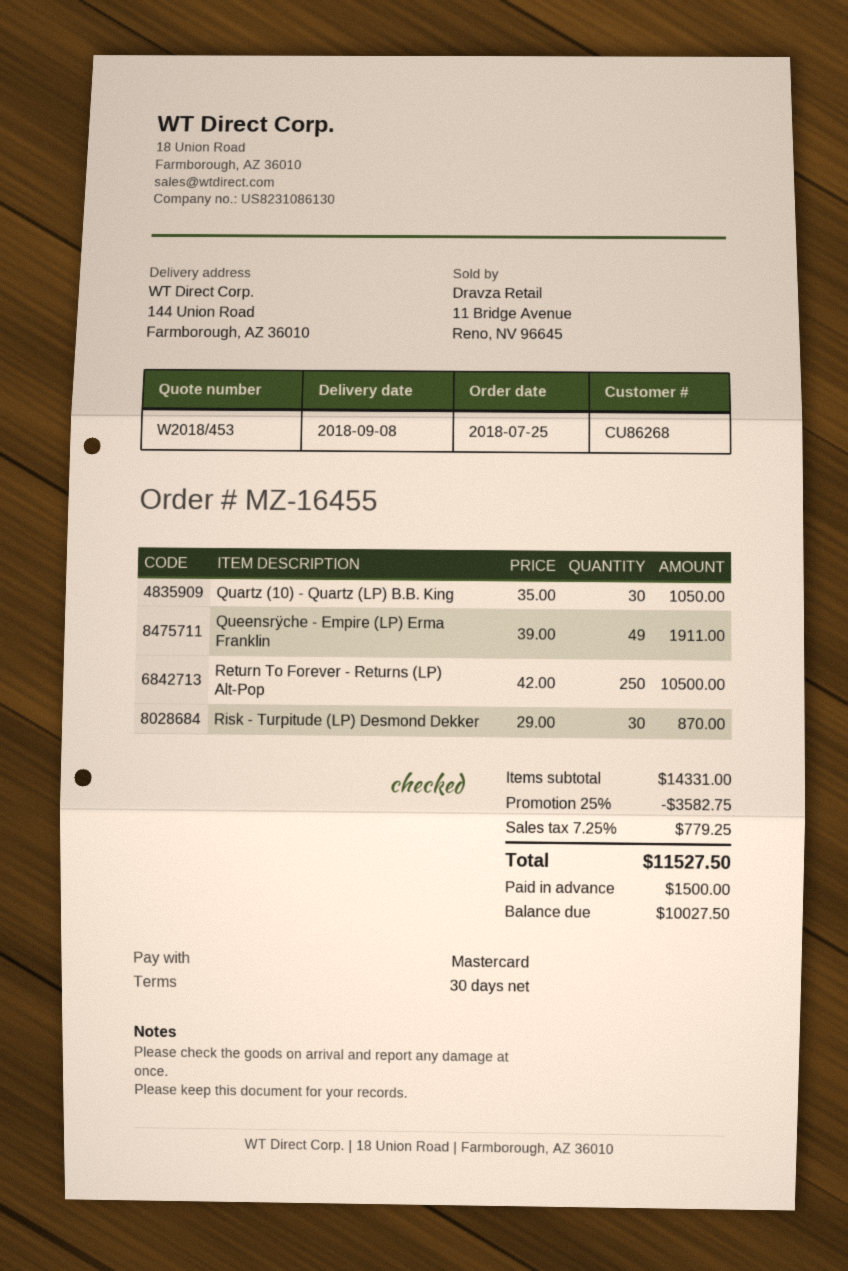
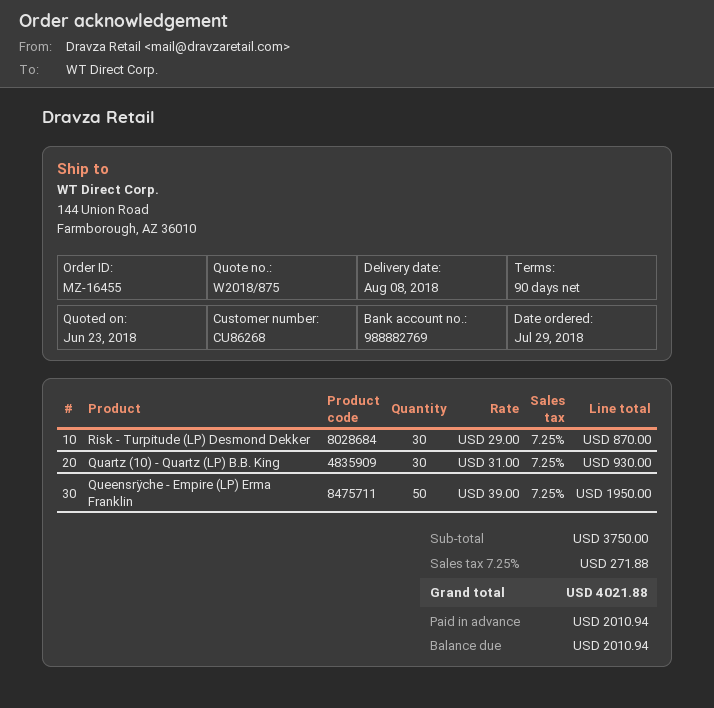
quote number: W2018/453 -> W2018/875
order date: 2018-07-25 -> 2018-07-29
delivery date: 2018-09-08 -> 2018-08-08
payment terms: 30 days -> 90 days
Quartz (10) - Quartz (LP) B.B. King: 30 x 35.00 = 1050.00 -> 30 x 31.00 = 930.00
Queensrÿche - Empire (LP) Erma Franklin: 49 x 39.00 = 1911.00 -> 50 x 39.00 = 1950.00
Return To Forever - Returns (LP) Alt-Pop: 250 x 42.00 = 10500.00 -> none
subtotal: 14331.00 -> 3750.00
discount: 25% = 3582.75 -> none
tax: 7.25% = 779.25 -> 7.25% = 271.88
total: 11527.50 -> 4021.88
deposit: 1500.00 -> 2010.94
balance: 10027.50 -> 2010.94

